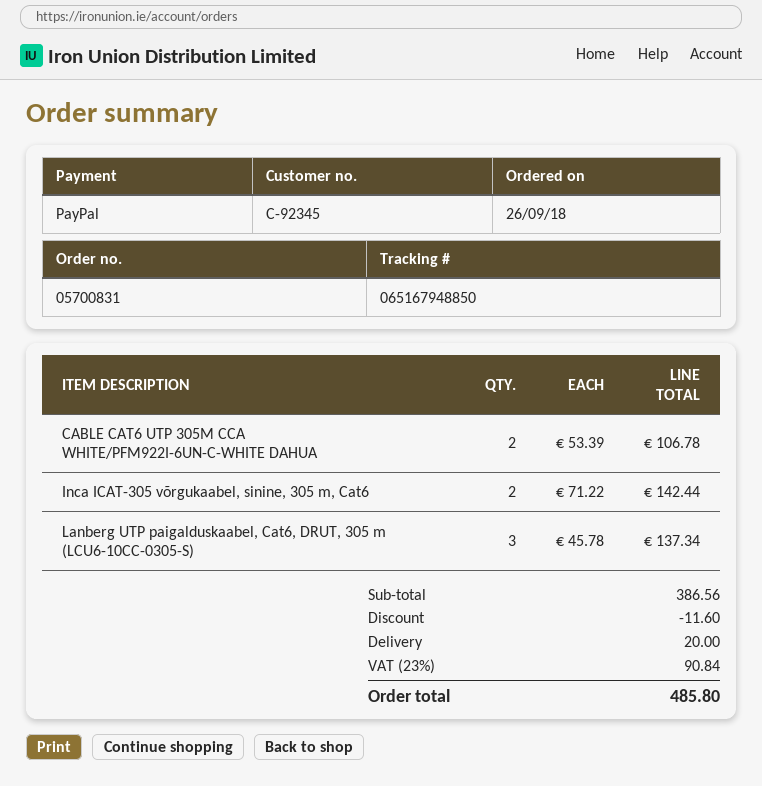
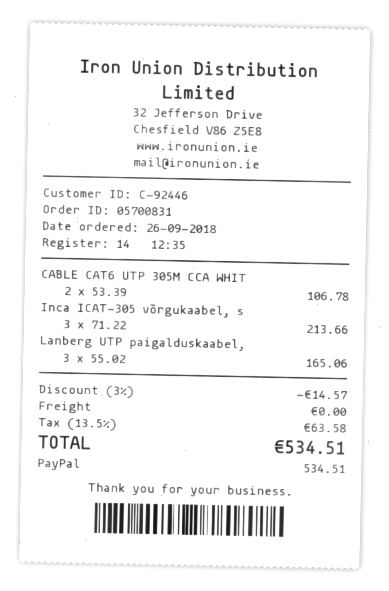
customer number: C-92345 -> C-92446
Inca ICAT-305 võrgukaabel, sinine, 305 m, Cat6: 2 x 71.22 = 142.44 -> 3 x 71.22 = 213.66
Lanberg UTP paigalduskaabel, Cat6, DRUT, 305 m (LCU6-10CC-0305-S): 3 x 45.78 = 137.34 -> 3 x 55.02 = 165.06
discount: 11.60 -> 14.57
shipping: 20.00 -> 0.00
tax: 23% = 90.84 -> 13.5% = 63.58
total: 485.80 -> 534.51

